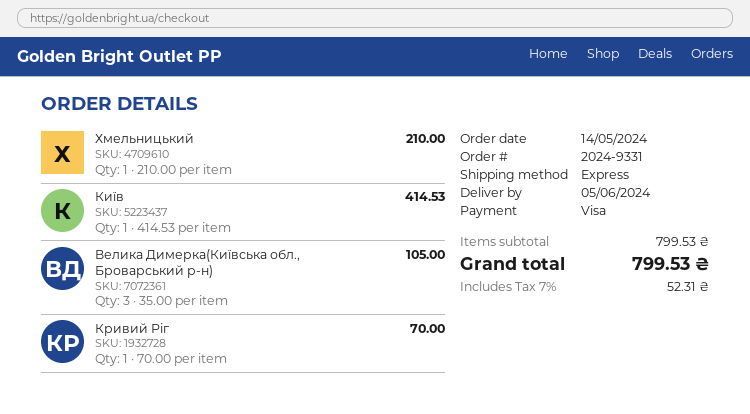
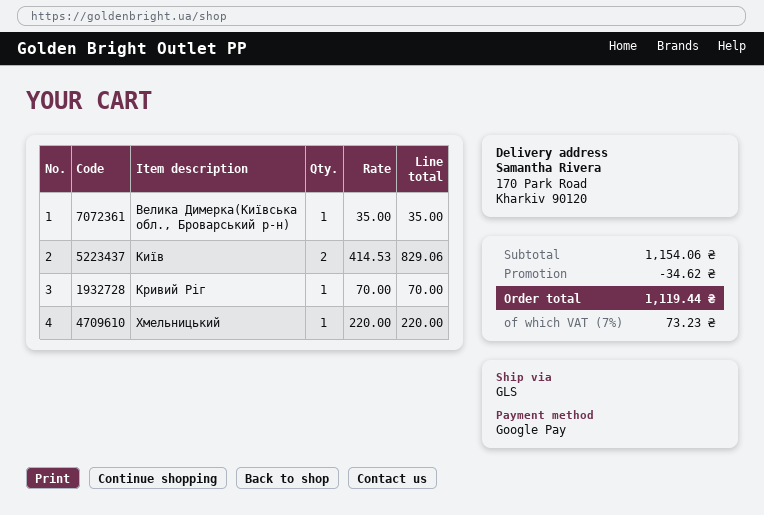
payment method: Visa -> Google Pay
shipping method: express -> GLS
Хмельницький: 1 x 210.00 = 210.00 -> 1 x 220.00 = 220.00
Київ: 1 x 414.53 = 414.53 -> 2 x 414.53 = 829.06
Велика Димерка(Київська обл., Броварський р-н): 3 x 35.00 = 105.00 -> 1 x 35.00 = 35.00
subtotal: 799.53 -> 1154.06
discount: none -> 34.62
tax: 7% = 52.31 -> 7% = 73.23
total: 799.53 -> 1119.44

